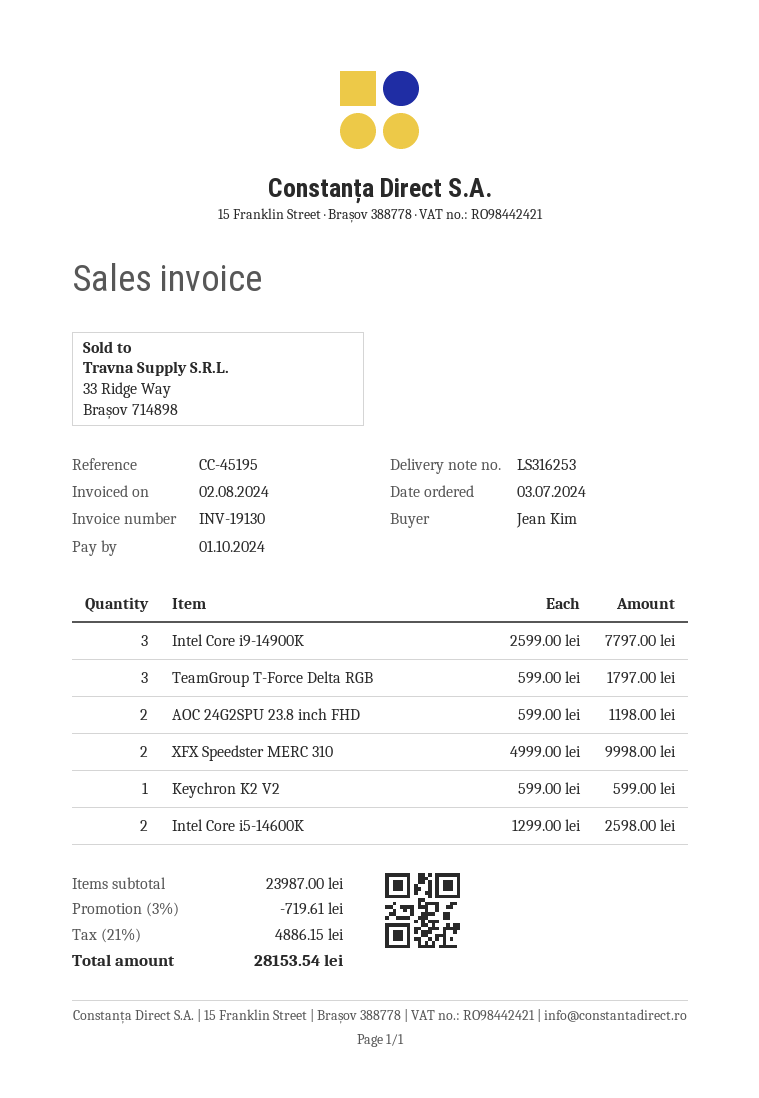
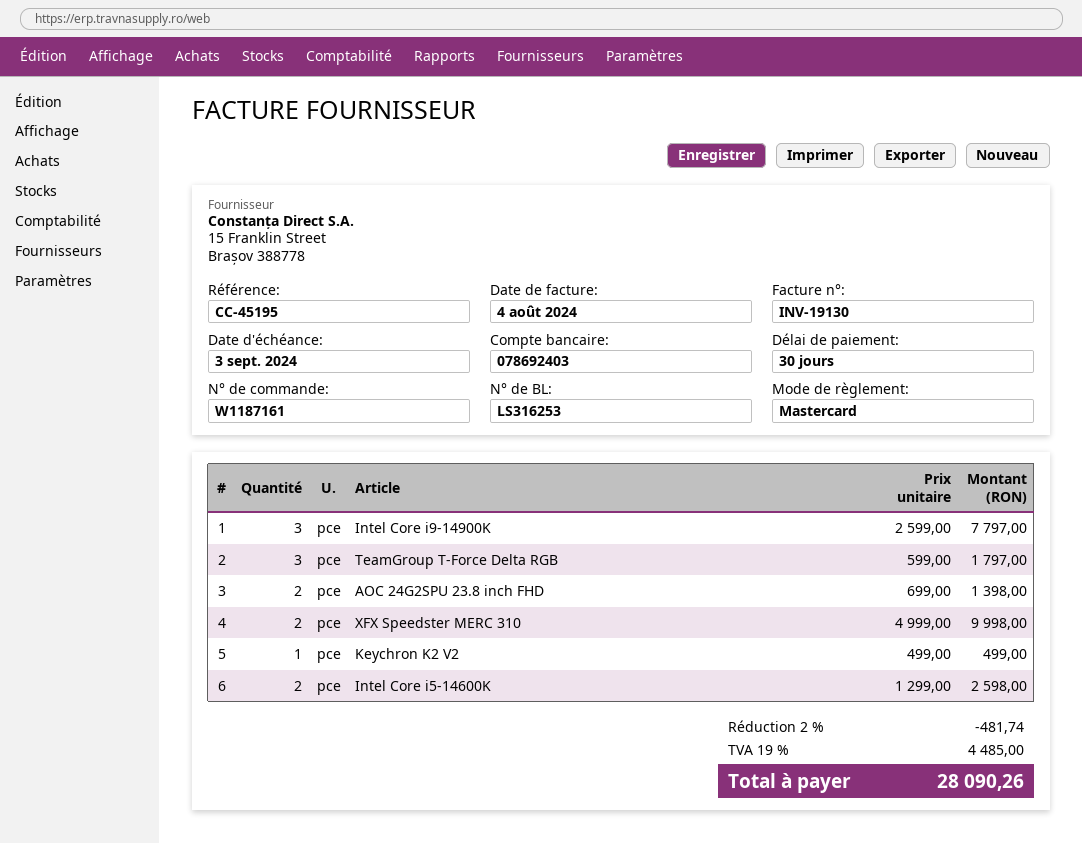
invoice date: 2024-08-02 -> 2024-08-04
due date: 2024-10-01 -> 2024-09-03
AOC 24G2SPU 23.8 inch FHD: 2 x 599.00 = 1198.00 -> 2 x 699.00 = 1398.00
Keychron K2 V2: 1 x 599.00 = 599.00 -> 1 x 499.00 = 499.00
discount: 3% = 719.61 -> 2% = 481.74
tax: 21% = 4886.15 -> 19% = 4485.00
total: 28153.54 -> 28090.26

